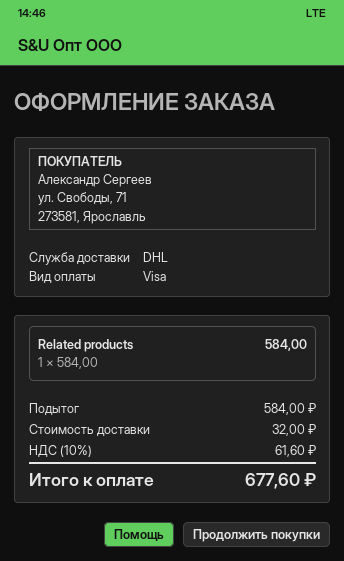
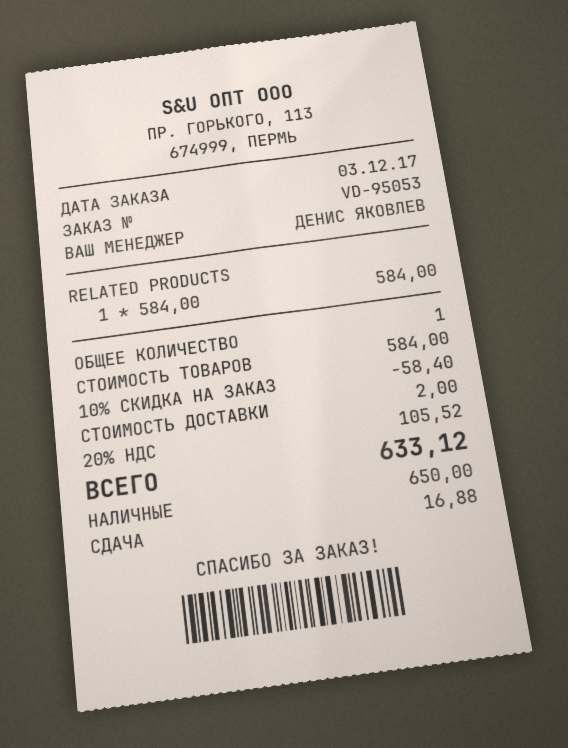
payment method: Visa -> cash
discount: none -> 10% = 58.40
shipping: 32.00 -> 2.00
tax: 10% = 61.60 -> 20% = 105.52
total: 677.60 -> 633.12

